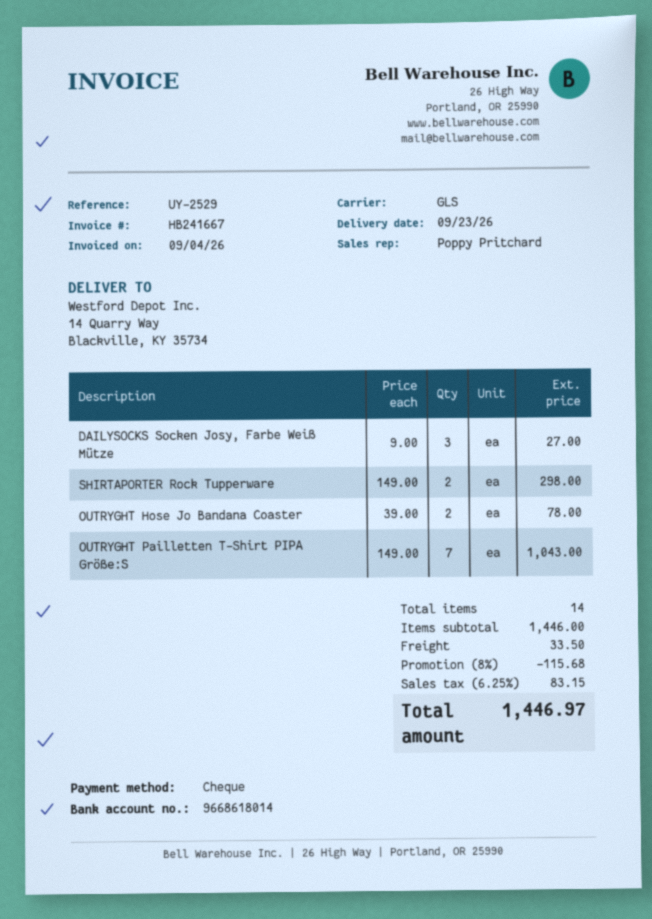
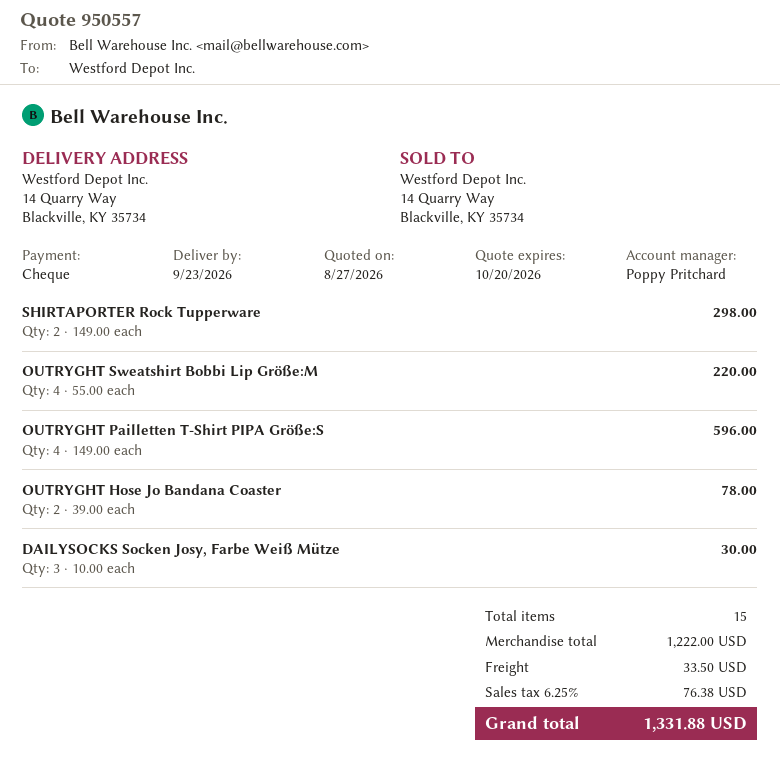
DAILYSOCKS Socken Josy, Farbe Weiß Mütze: 3 x 9.00 = 27.00 -> 3 x 10.00 = 30.00
OUTRYGHT Pailletten T-Shirt PIPA Größe:S: 7 x 149.00 = 1043.00 -> 4 x 149.00 = 596.00
OUTRYGHT Sweatshirt Bobbi Lip Größe:M: none -> 4 x 55.00 = 220.00
total quantity: 14 -> 15
subtotal: 1446.00 -> 1222.00
discount: 8% = 115.68 -> none
tax: 6.25% = 83.15 -> 6.25% = 76.38
total: 1446.97 -> 1331.88

